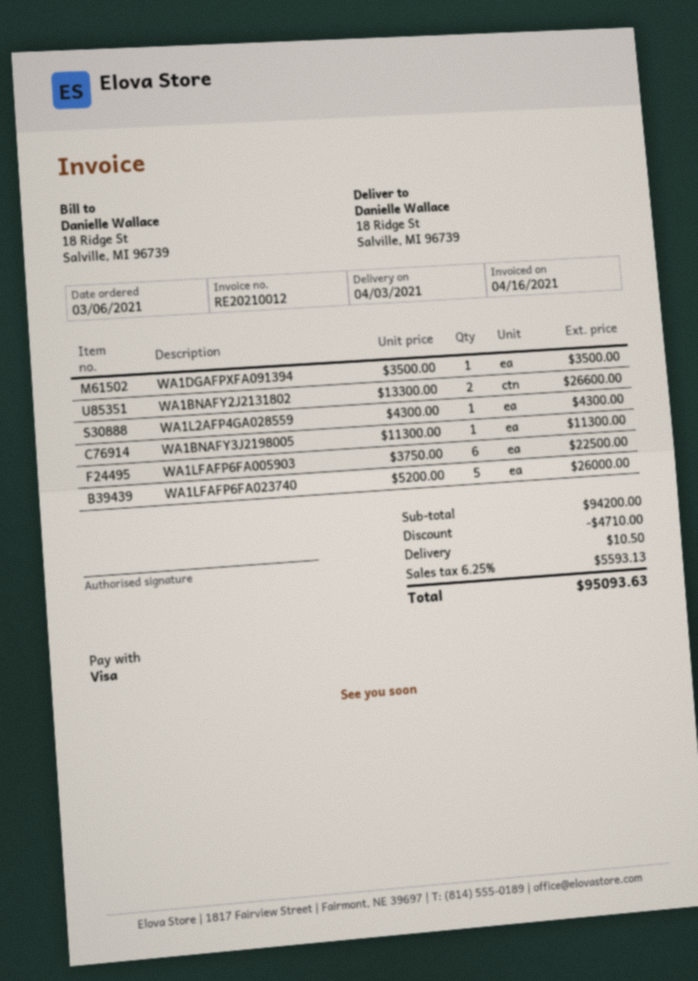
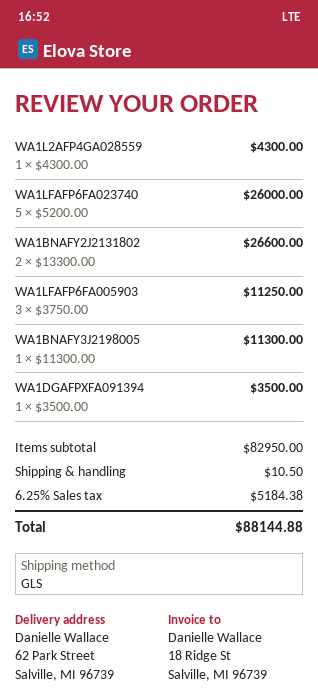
ship to: 18 Ridge St, Salville, MI 96739 -> 62 Park Street, Salville, MI 96739
WA1LFAFP6FA005903: 6 x 3750.00 = 22500.00 -> 3 x 3750.00 = 11250.00
subtotal: 94200.00 -> 82950.00
discount: 4710.00 -> none
tax: 6.25% = 5593.13 -> 6.25% = 5184.38
total: 95093.63 -> 88144.88

